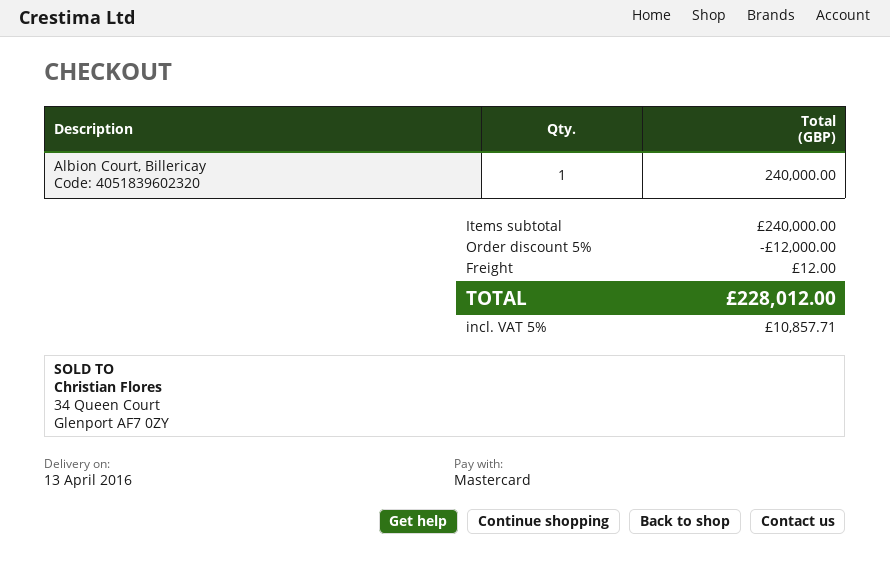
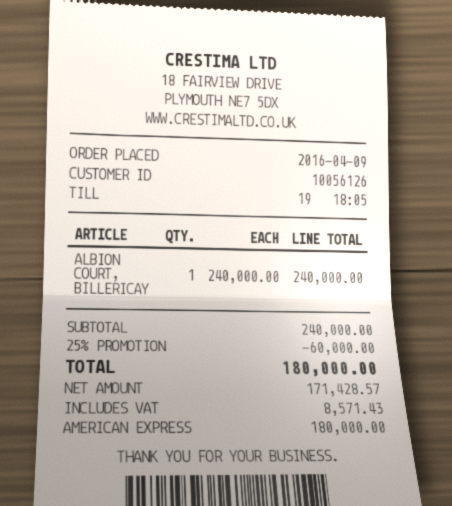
payment method: Mastercard -> American Express
discount: 5% = 12000.00 -> 25% = 60000.00
shipping: 12.00 -> none
tax: 10857.71 -> 8571.43
total: 228012.00 -> 180000.00

